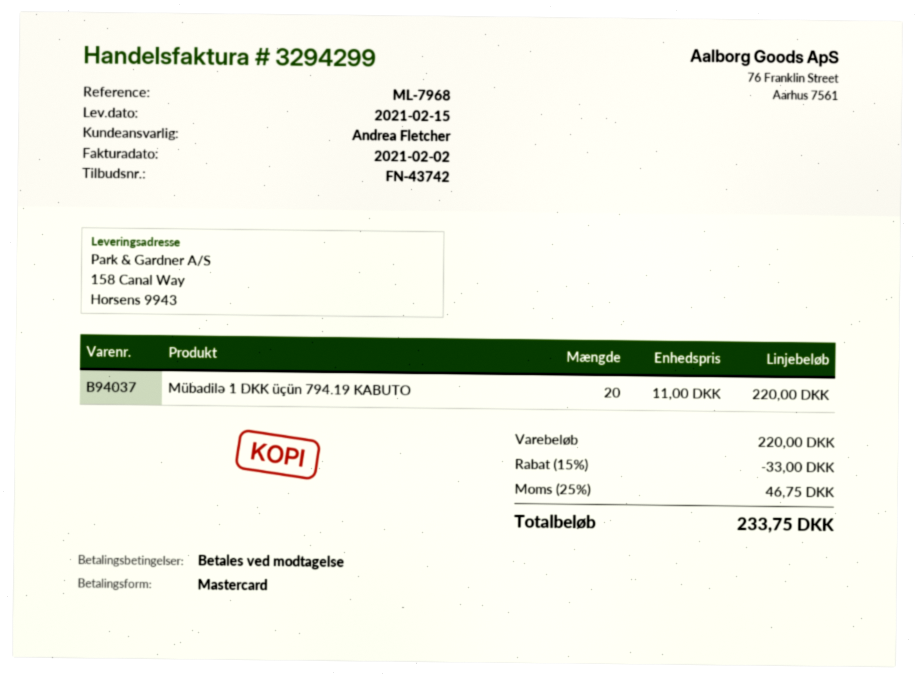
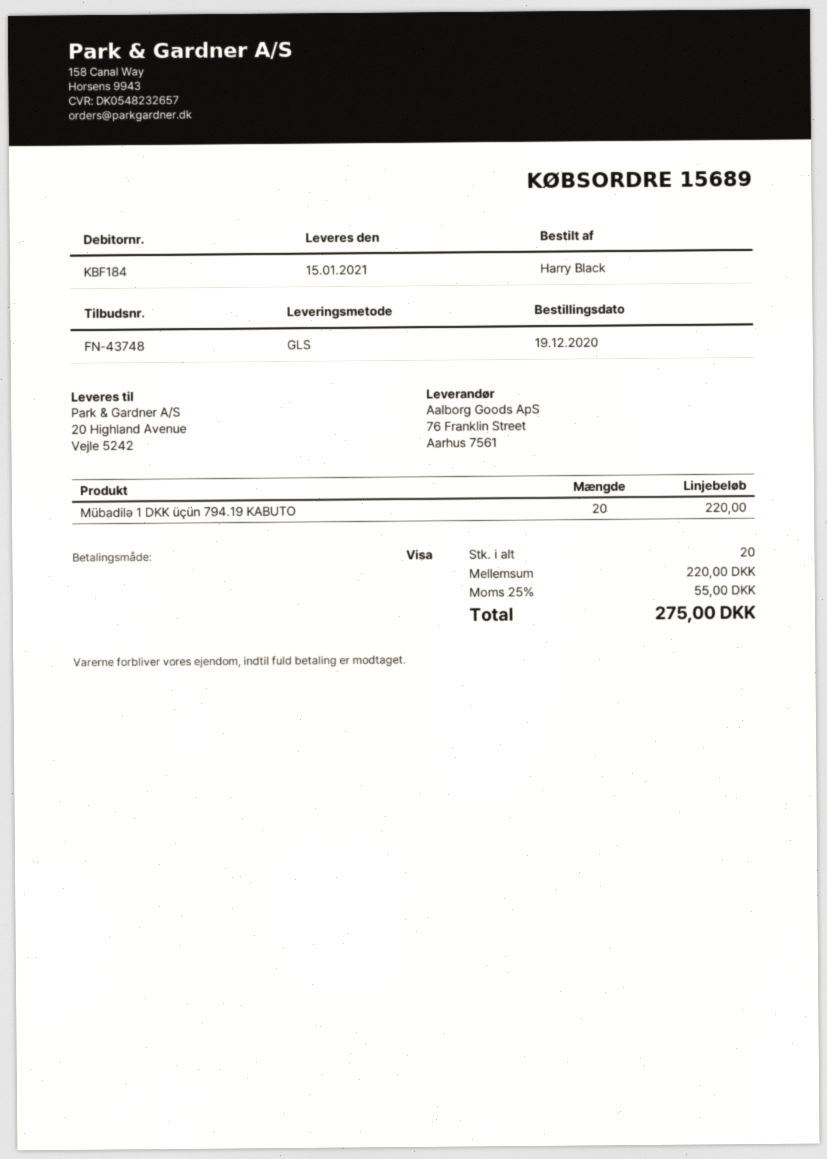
quote number: FN-43742 -> FN-43748
delivery date: 2021-02-15 -> 2021-01-15
payment method: Mastercard -> Visa
ship to: 158 Canal Way, Horsens 9943 -> 20 Highland Avenue, Vejle 5242
discount: 15% = 33.00 -> none
tax: 25% = 46.75 -> 25% = 55.00
total: 233.75 -> 275.00

